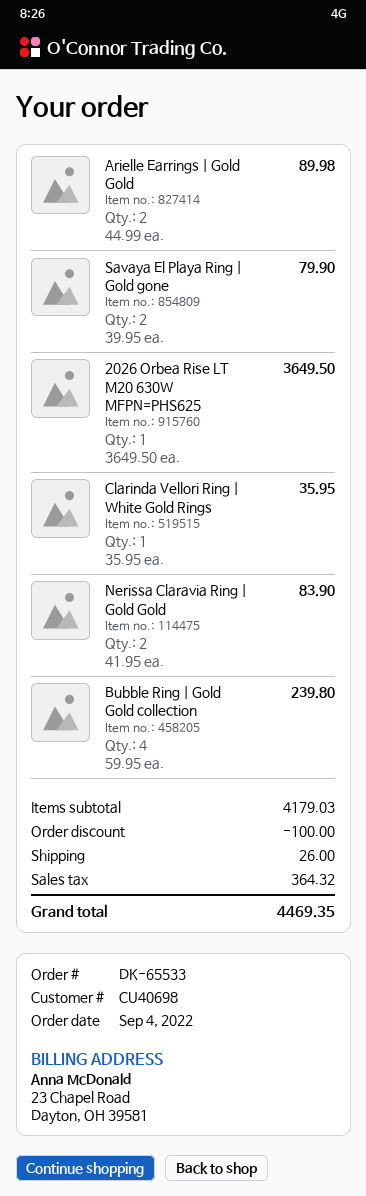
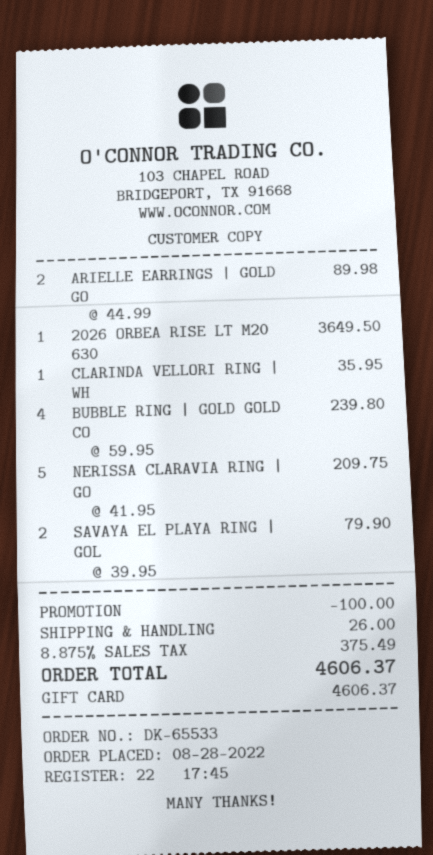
order date: 2022-09-04 -> 2022-08-28
Nerissa Claravia Ring | Gold Gold: 2 x 41.95 = 83.90 -> 5 x 41.95 = 209.75
tax: 364.32 -> 375.49
total: 4469.35 -> 4606.37

